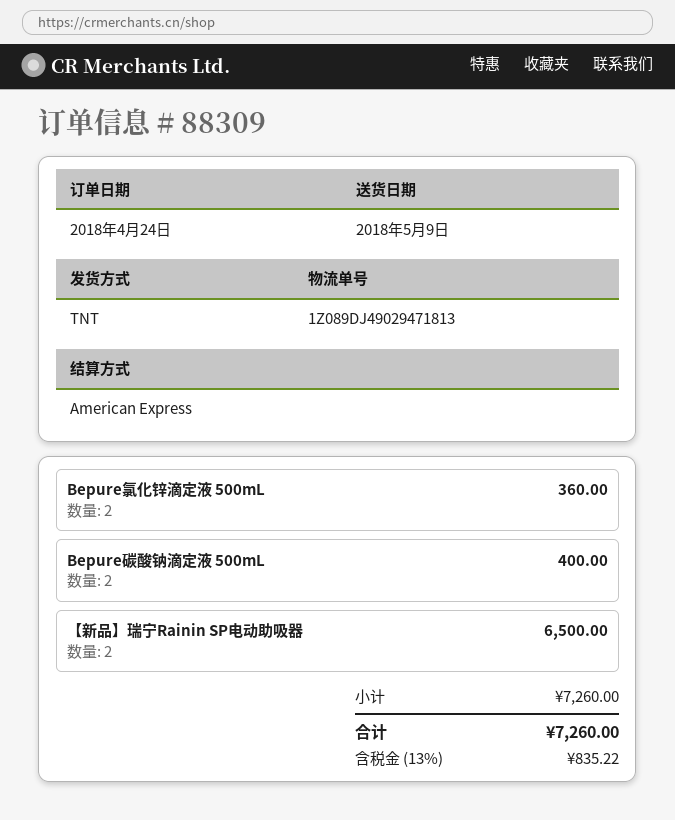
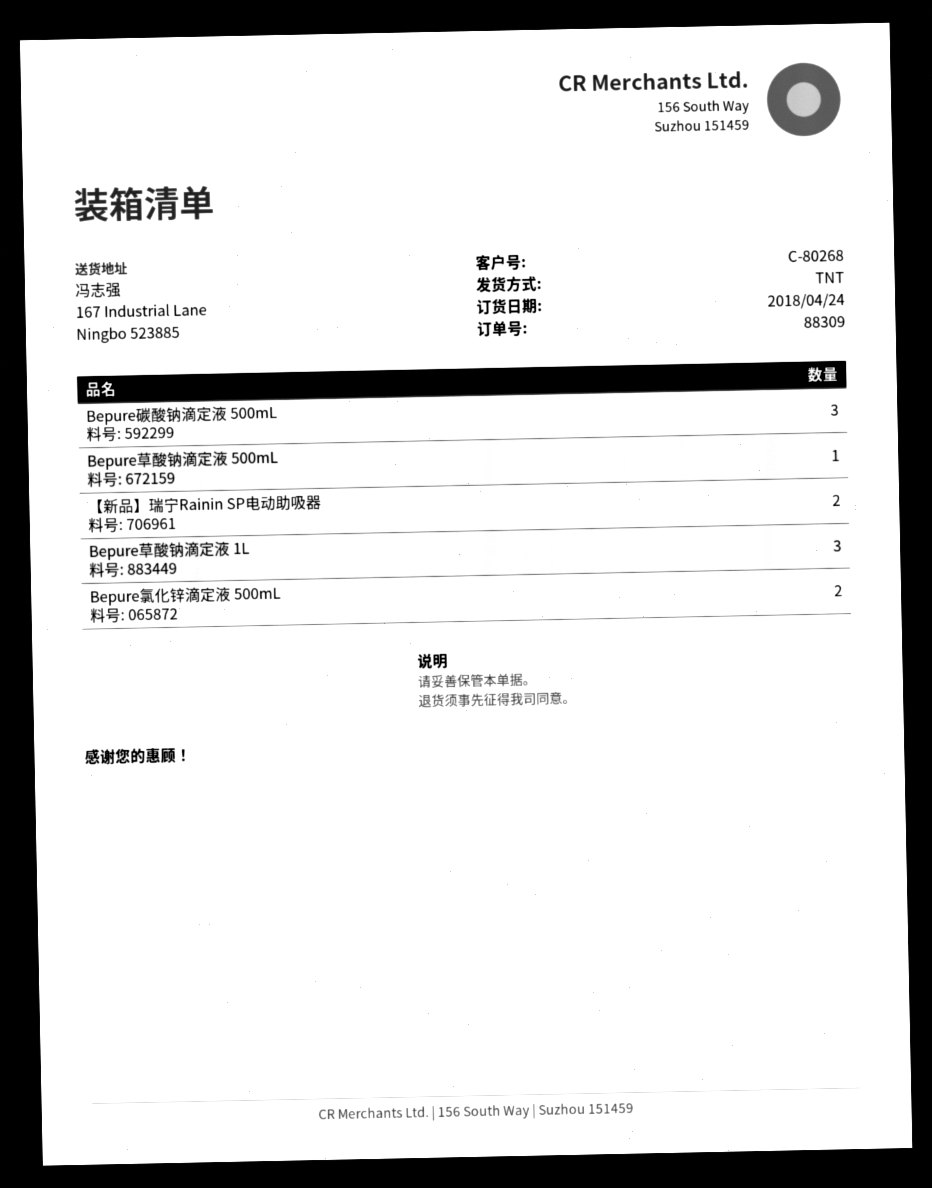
Bepure碳酸钠滴定液 500mL: 2 -> 3
Bepure草酸钠滴定液 500mL: none -> 1
Bepure草酸钠滴定液 1L: none -> 3

